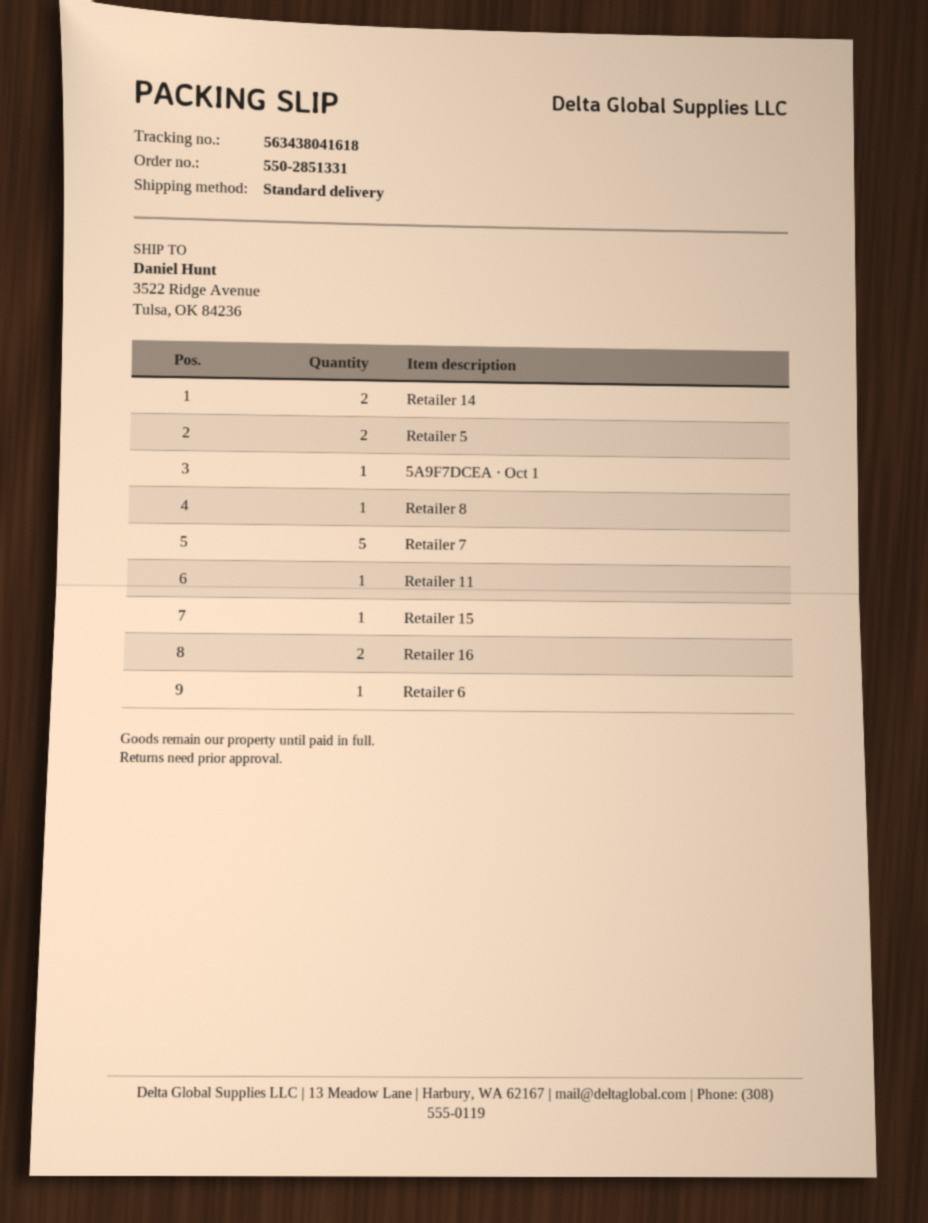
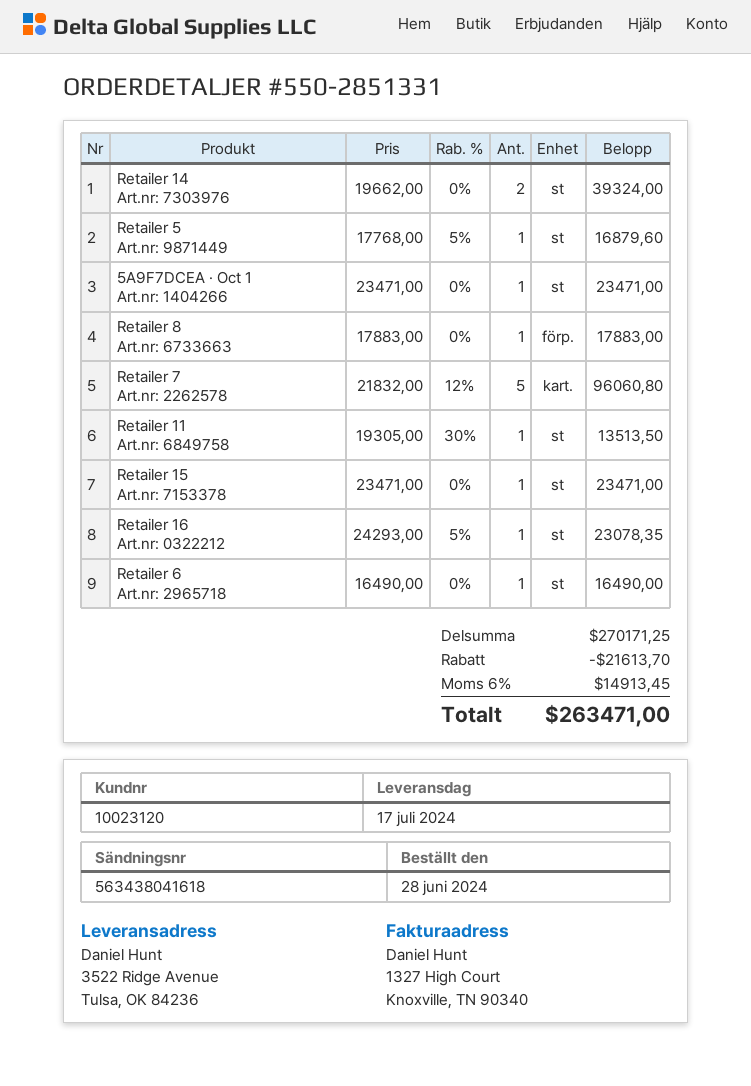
Retailer 5: 2 -> 1
Retailer 16: 2 -> 1

